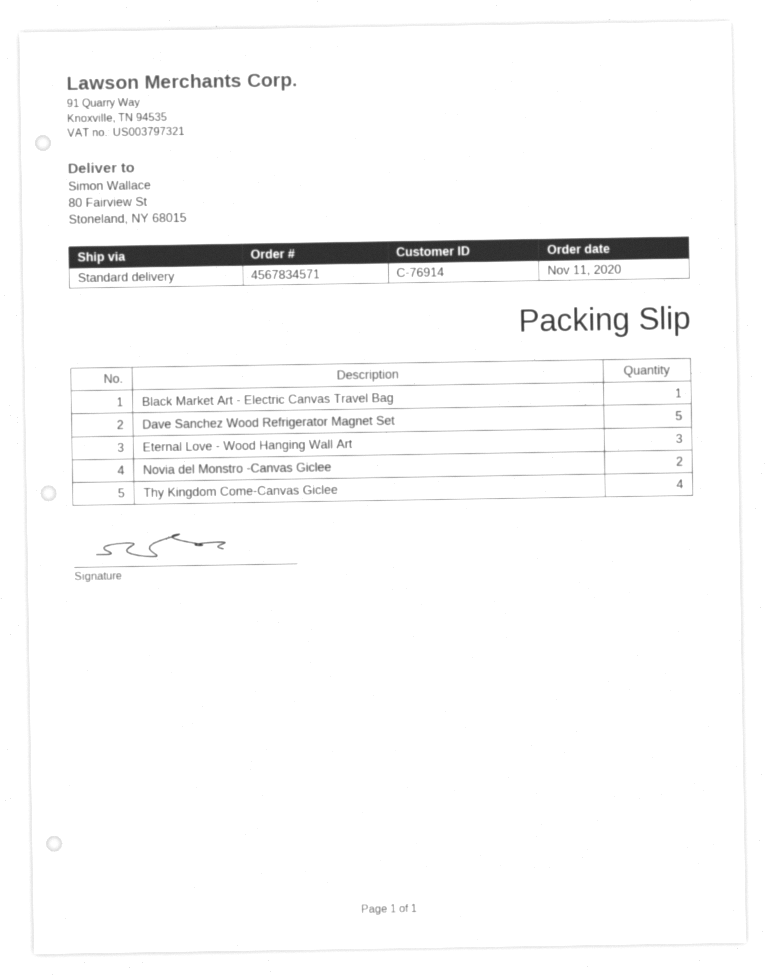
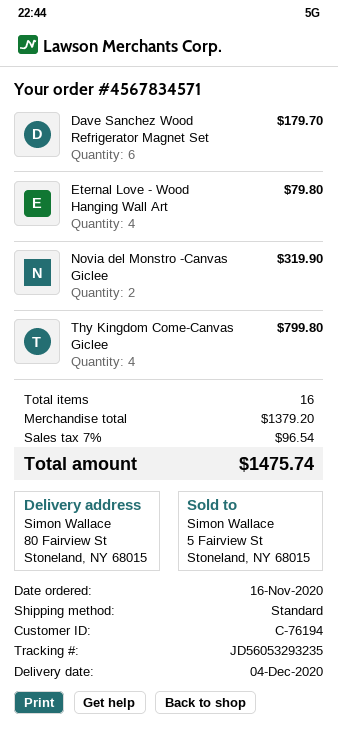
order date: 2020-11-11 -> 2020-11-16
customer number: C-76914 -> C-76194
Black Market Art - Electric Canvas Travel Bag: 1 -> none
Dave Sanchez Wood Refrigerator Magnet Set: 5 -> 6
Eternal Love - Wood Hanging Wall Art: 3 -> 4

